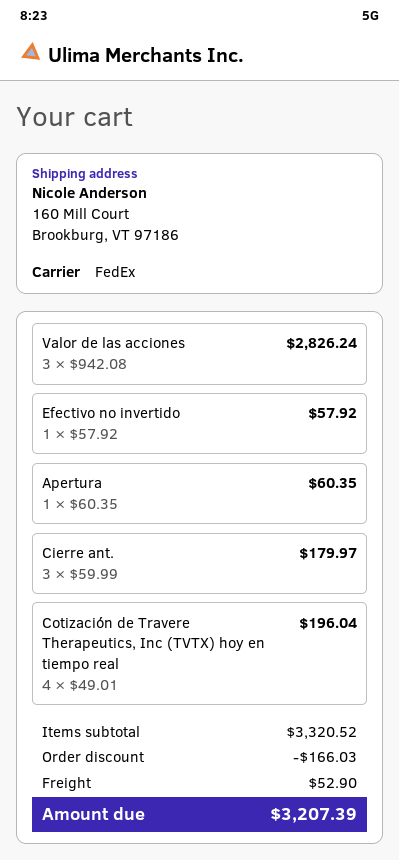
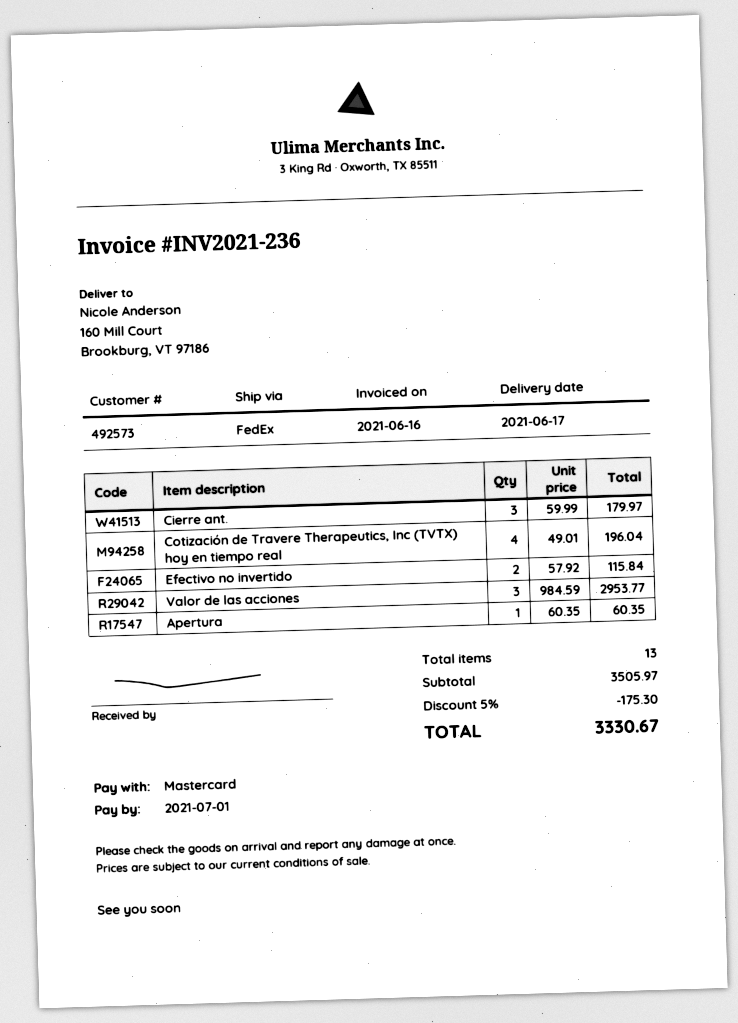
Valor de las acciones: 3 x 942.08 = 2826.24 -> 3 x 984.59 = 2953.77
Efectivo no invertido: 1 x 57.92 = 57.92 -> 2 x 57.92 = 115.84
subtotal: 3320.52 -> 3505.97
discount: 166.03 -> 175.30
shipping: 52.90 -> none
total: 3207.39 -> 3330.67

